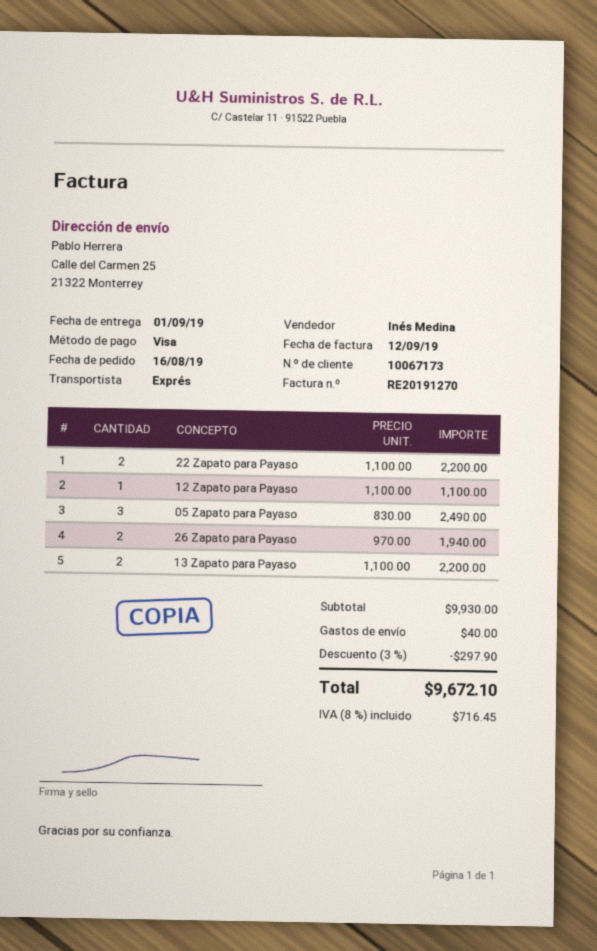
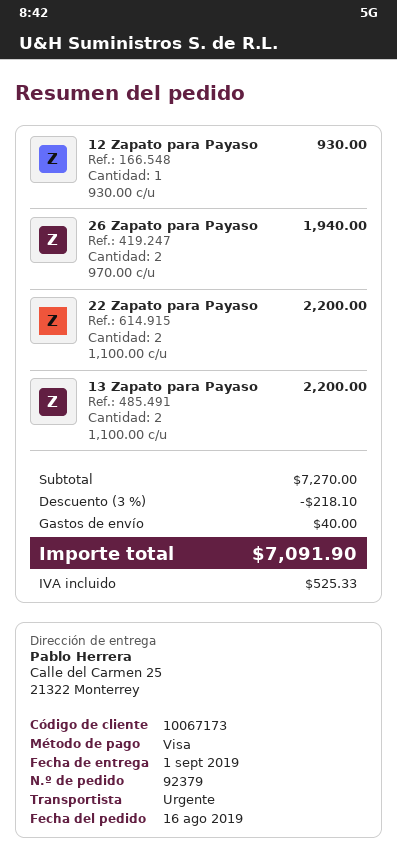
12 Zapato para Payaso: 1 x 1100.00 = 1100.00 -> 1 x 930.00 = 930.00
05 Zapato para Payaso: 3 x 830.00 = 2490.00 -> none
subtotal: 9930.00 -> 7270.00
discount: 3% = 297.90 -> 3% = 218.10
tax: 716.45 -> 525.33
total: 9672.10 -> 7091.90

